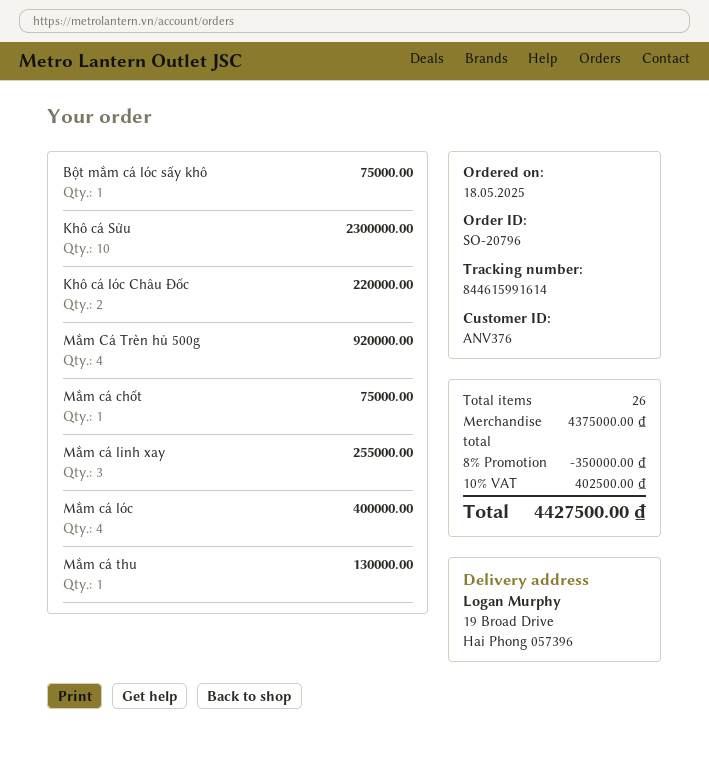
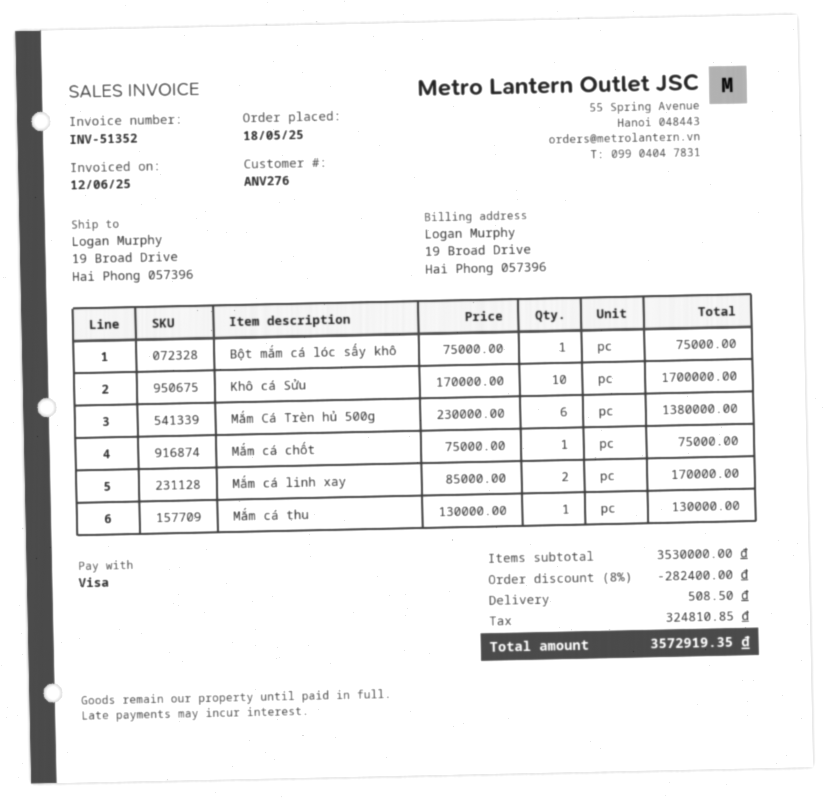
customer number: ANV376 -> ANV276
Khô cá Sửu: 10 for 2300000.00 -> 10 for 1700000.00
Khô cá lóc Châu Đốc: 2 for 220000.00 -> none
Mắm Cá Trèn hủ 500g: 4 for 920000.00 -> 6 for 1380000.00
Mắm cá linh xay: 3 for 255000.00 -> 2 for 170000.00
Mắm cá lóc: 4 for 400000.00 -> none
subtotal: 4375000.00 -> 3530000.00
discount: 8% = 350000.00 -> 8% = 282400.00
shipping: none -> 508.50
tax: 402500.00 -> 324810.85
total: 4427500.00 -> 3572919.35

